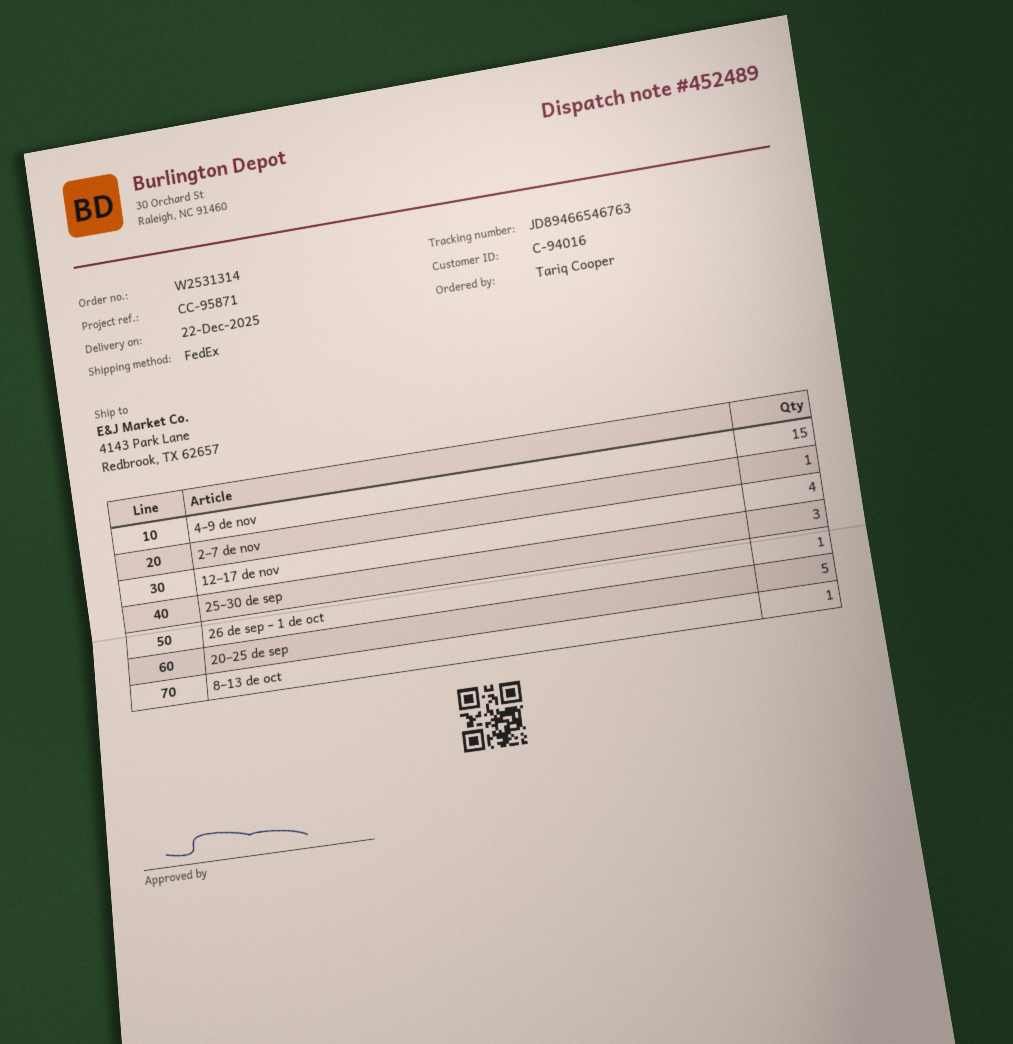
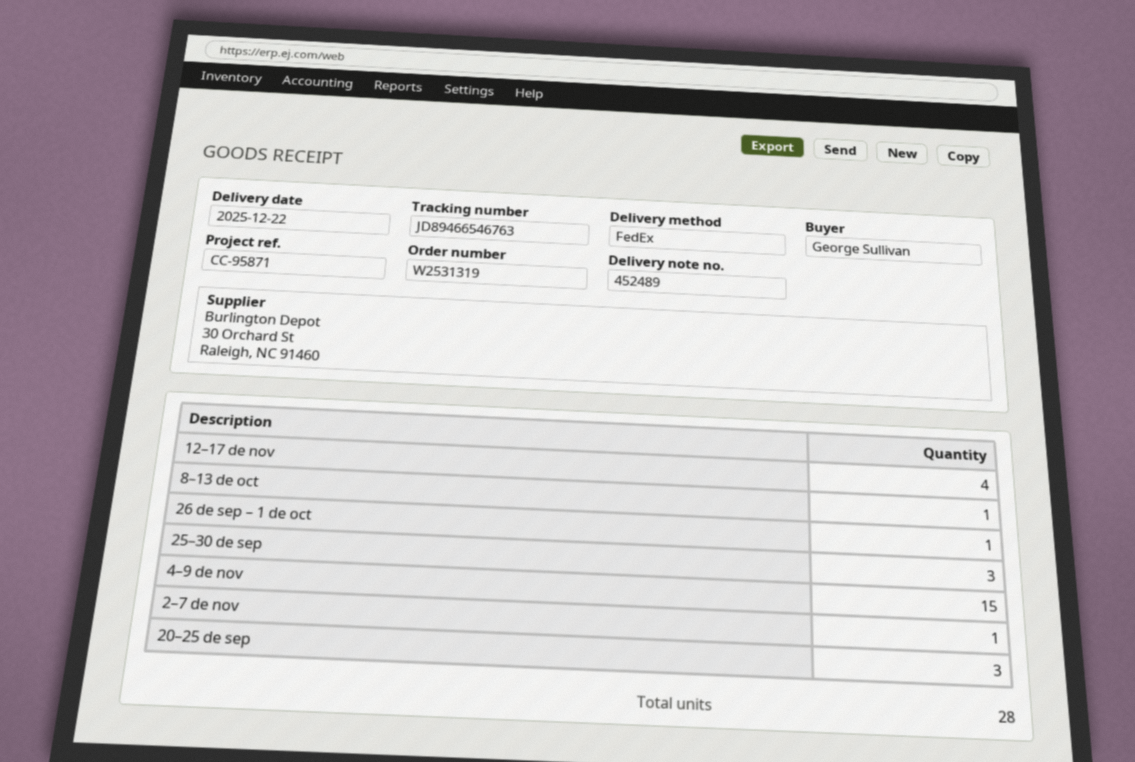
order number: W2531314 -> W2531319
ordered by: Tariq Cooper -> George Sullivan
20–25 de sep: 5 -> 3

